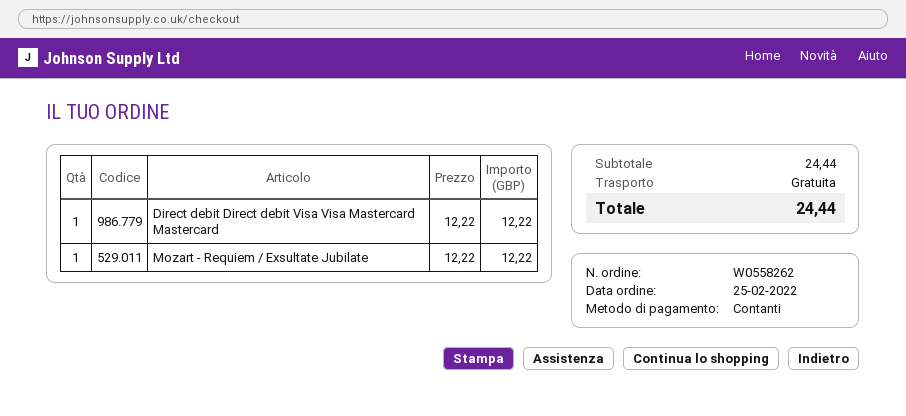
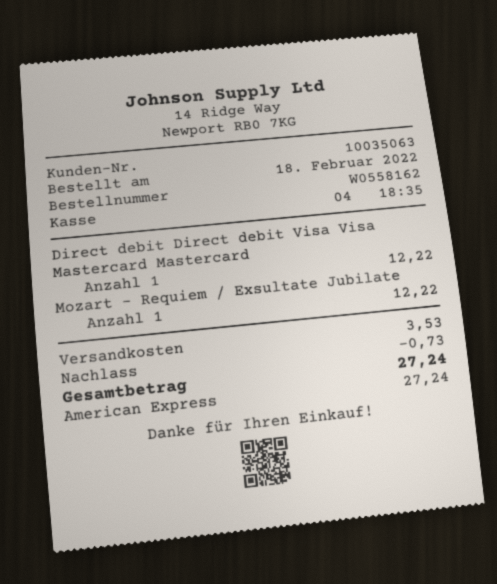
order number: W0558262 -> W0558162
order date: 2022-02-25 -> 2022-02-18
payment method: cash -> American Express
discount: none -> 0.73
shipping: 0.00 -> 3.53
total: 24.44 -> 27.24

